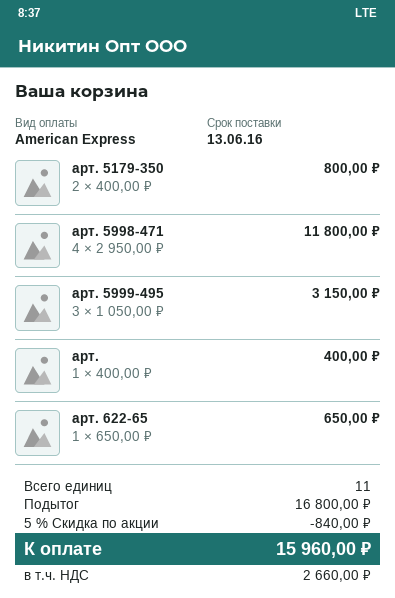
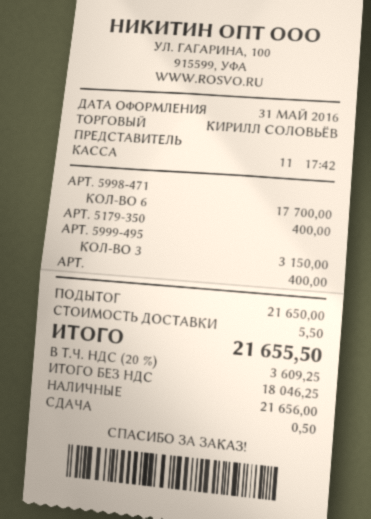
payment method: American Express -> cash
арт. 5179-350: 2 for 800.00 -> 1 for 400.00
арт. 5998-471: 4 for 11800.00 -> 6 for 17700.00
арт. 622-65: 1 for 650.00 -> none
subtotal: 16800.00 -> 21650.00
discount: 5% = 840.00 -> none
shipping: none -> 5.50
tax: 2660.00 -> 3609.25
total: 15960.00 -> 21655.50

